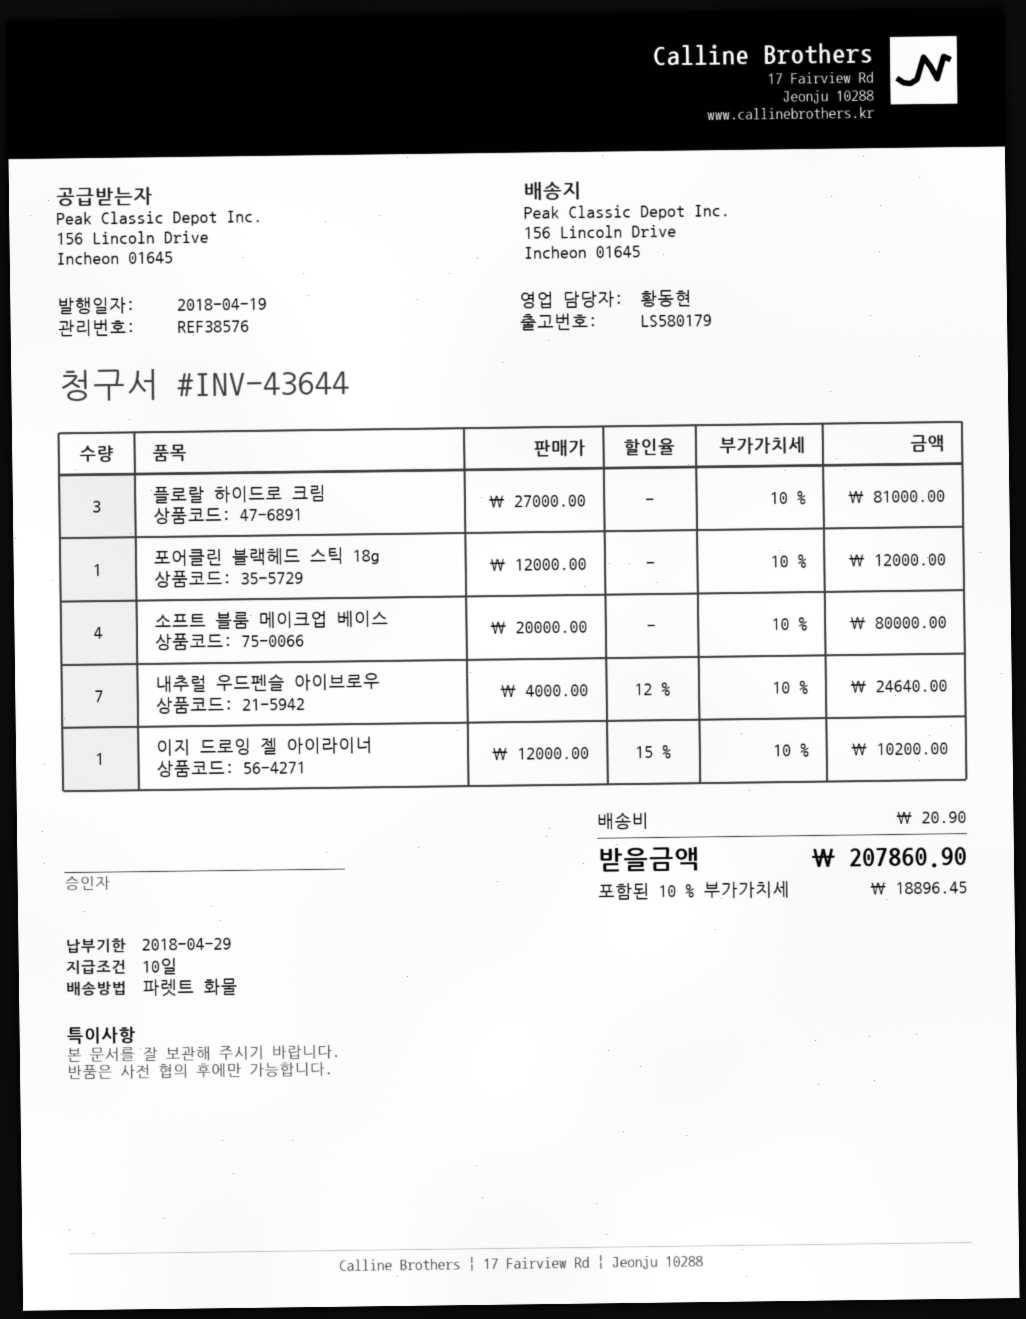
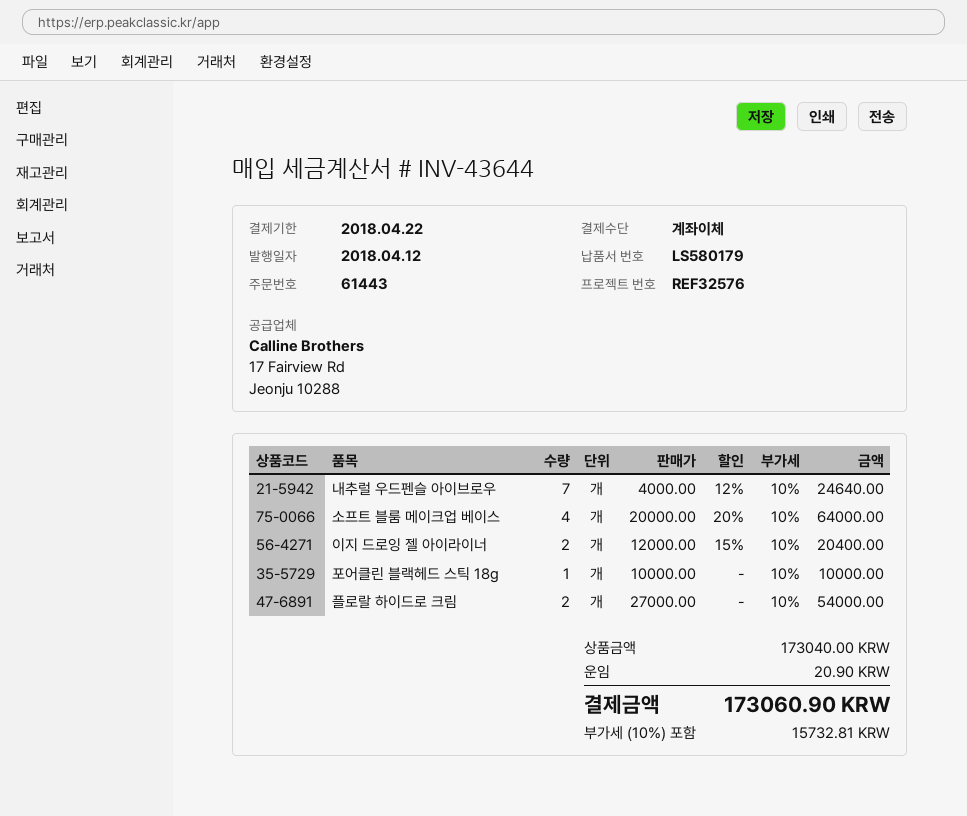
invoice date: 2018-04-19 -> 2018-04-12
due date: 2018-04-29 -> 2018-04-22
reference: REF38576 -> REF32576
플로랄 하이드로 크림: 3 x 27000.00 = 81000.00 -> 2 x 27000.00 = 54000.00
포어클린 블랙헤드 스틱 18g: 1 x 12000.00 = 12000.00 -> 1 x 10000.00 = 10000.00
소프트 블룸 메이크업 베이스: 4 x 20000.00 = 80000.00 -> 4 x 20000.00 - 20% = 64000.00
이지 드로잉 젤 아이라이너: 1 x 12000.00 - 15% = 10200.00 -> 2 x 12000.00 - 15% = 20400.00
tax: 10% = 18896.45 -> 10% = 15732.81
total: 207860.90 -> 173060.90

